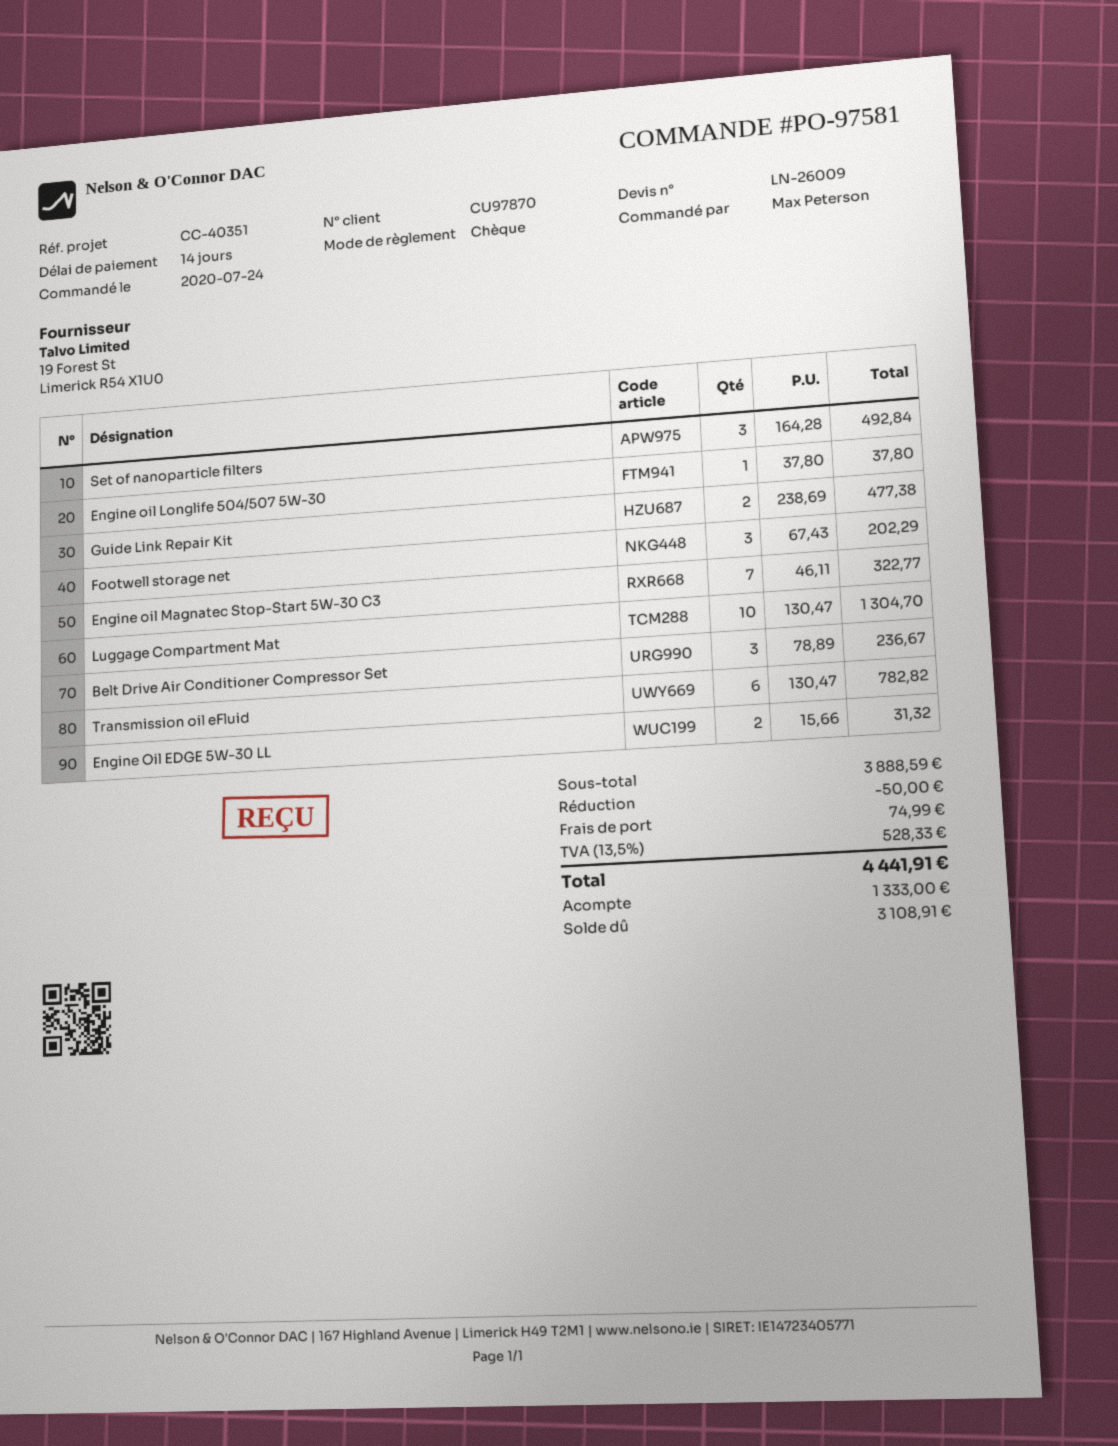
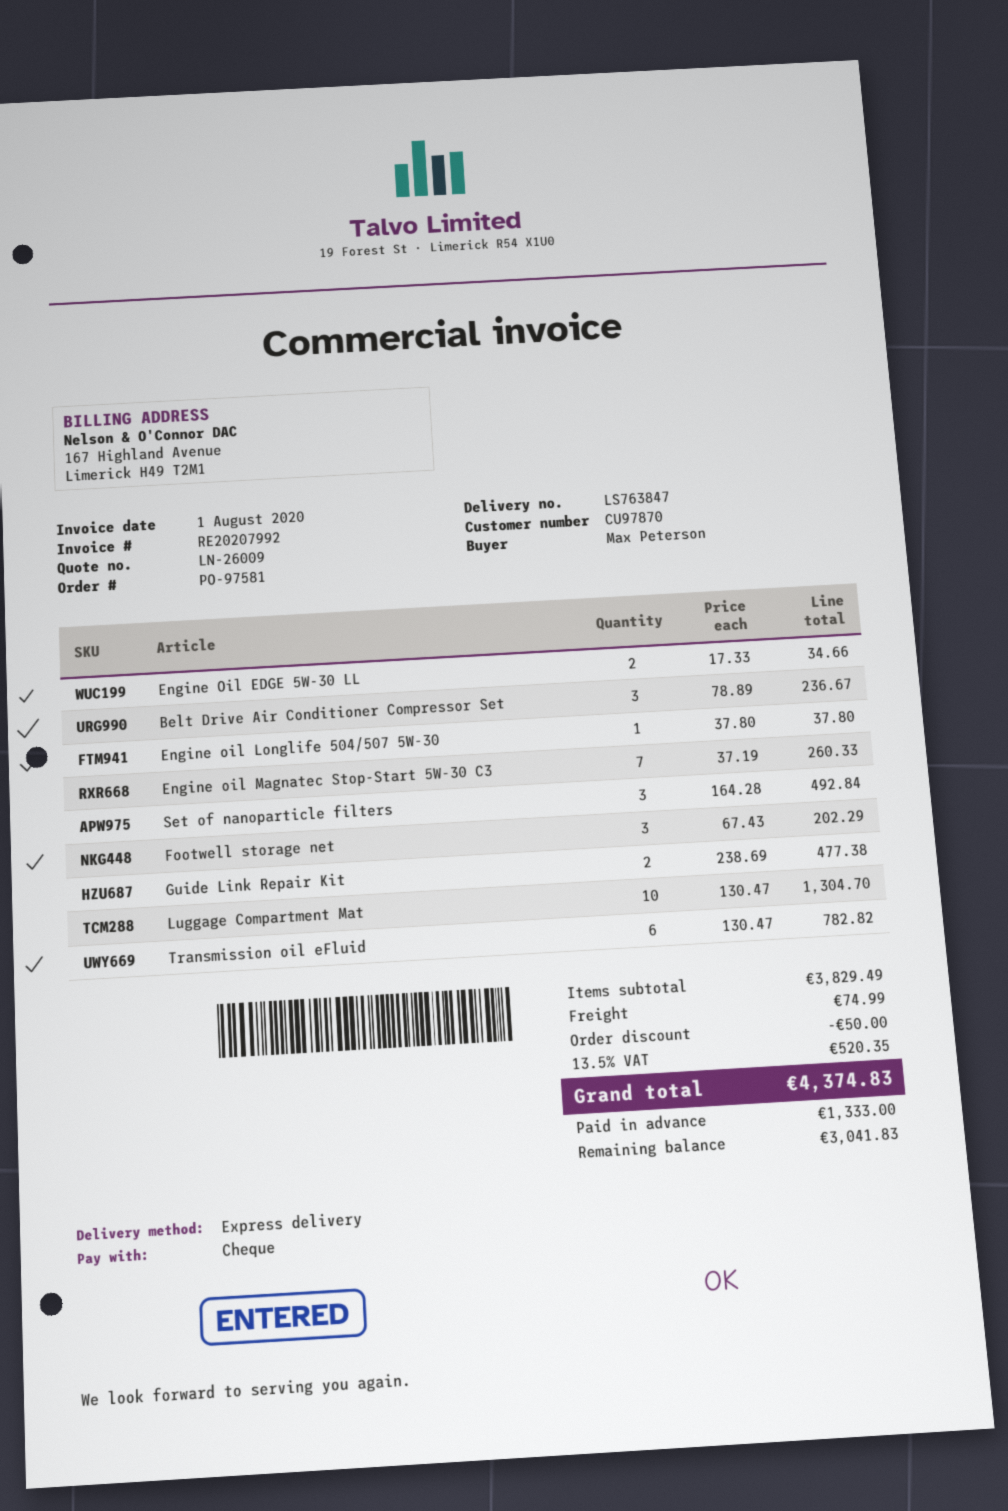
Engine oil Magnatec Stop-Start 5W-30 C3: 7 x 46.11 = 322.77 -> 7 x 37.19 = 260.33
Engine Oil EDGE 5W-30 LL: 2 x 15.66 = 31.32 -> 2 x 17.33 = 34.66
subtotal: 3888.59 -> 3829.49
tax: 13.5% = 528.33 -> 13.5% = 520.35
total: 4441.91 -> 4374.83
balance: 3108.91 -> 3041.83

